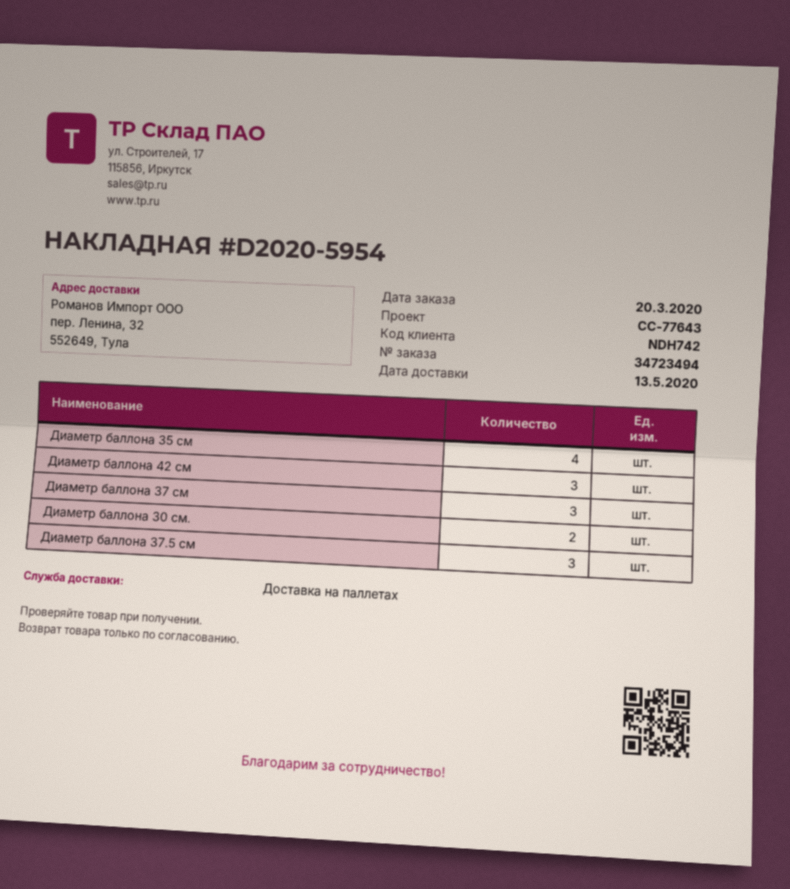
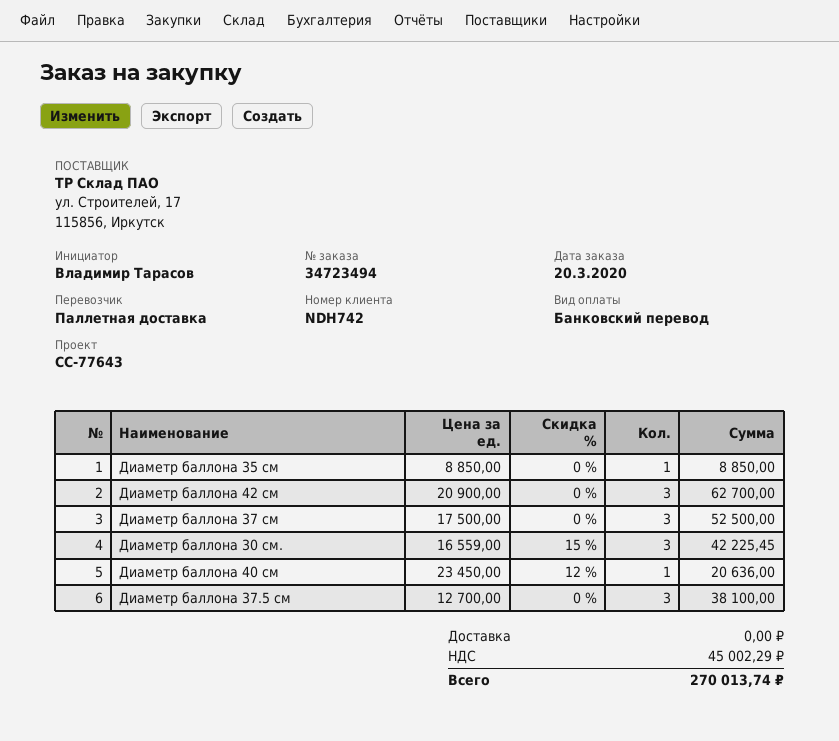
Диаметр баллона 35 см: 4 -> 1
Диаметр баллона 30 см.: 2 -> 3
Диаметр баллона 40 см: none -> 1

